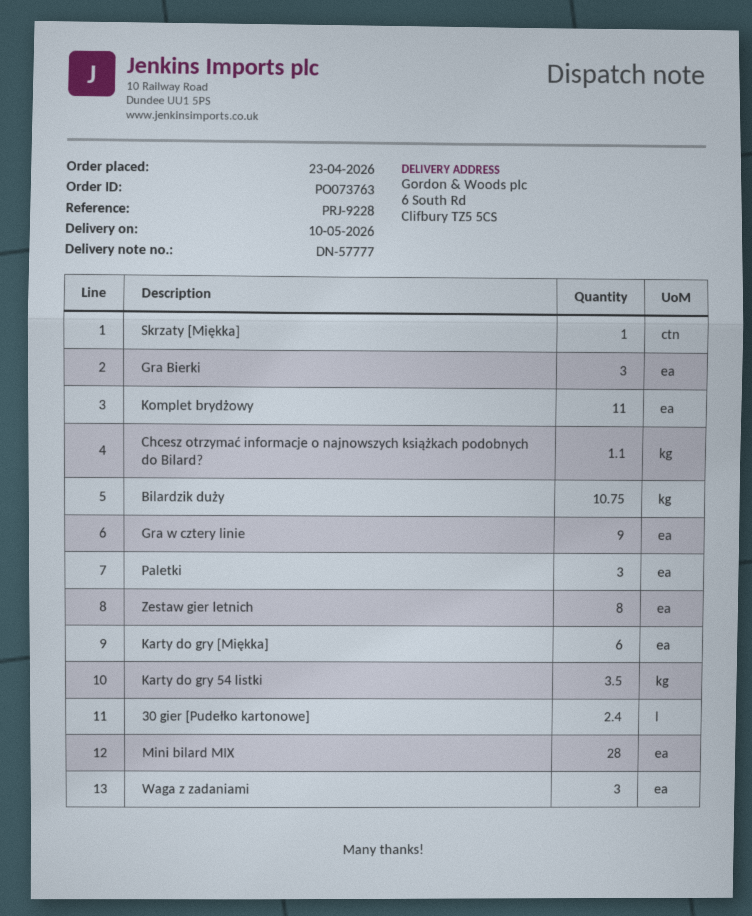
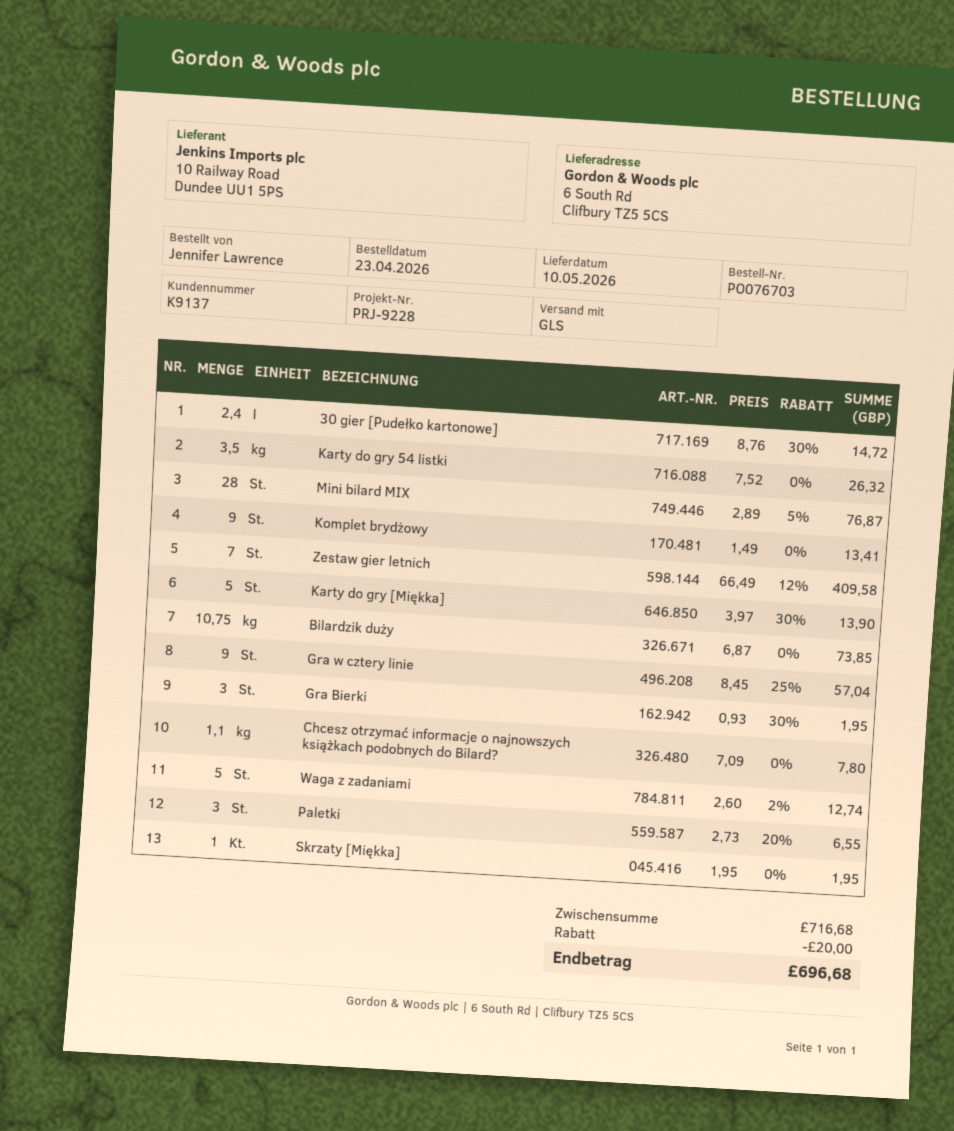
order number: PO073763 -> PO076703
Komplet brydżowy: 11 -> 9
Zestaw gier letnich: 8 -> 7
Karty do gry [Miękka]: 6 -> 5
Waga z zadaniami: 3 -> 5

